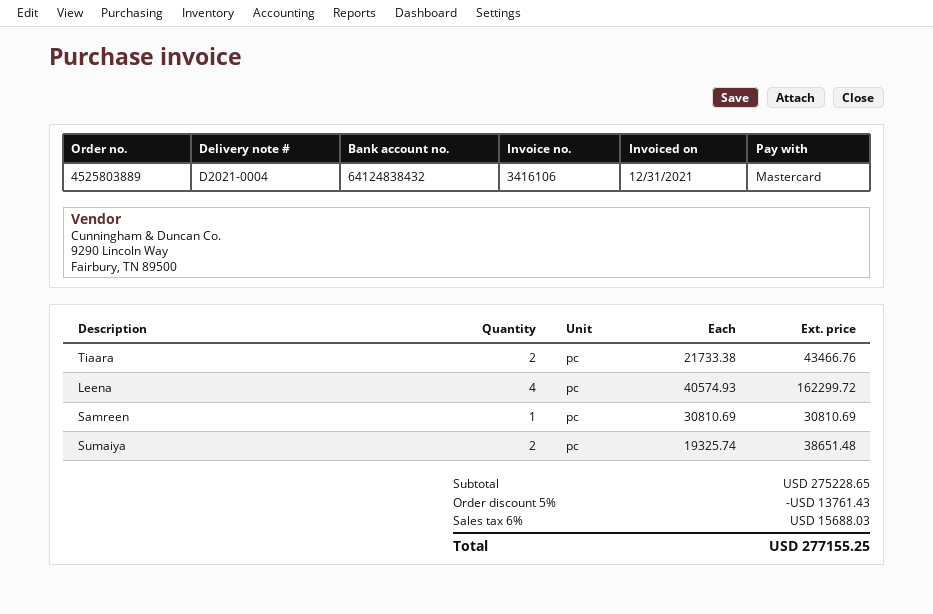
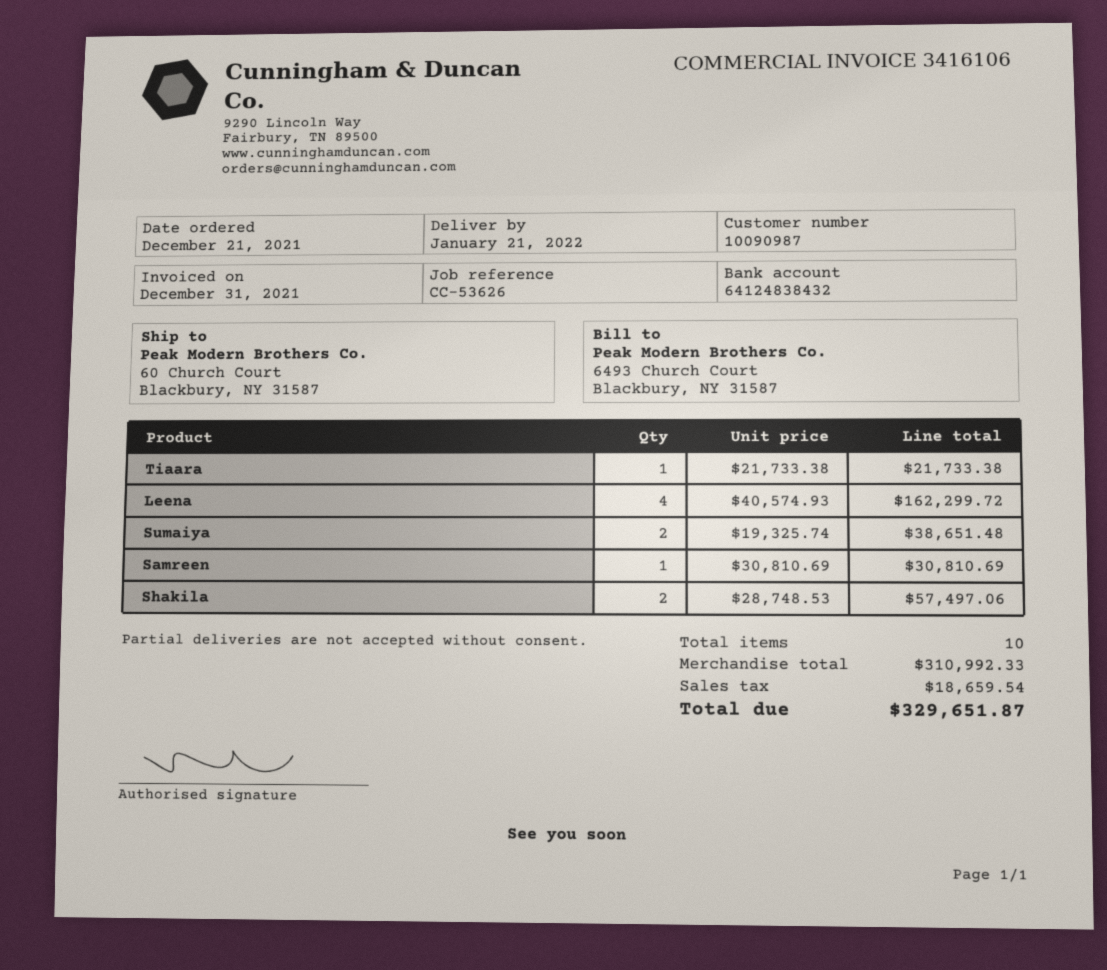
Tiaara: 2 x 21733.38 = 43466.76 -> 1 x 21733.38 = 21733.38
Shakila: none -> 2 x 28748.53 = 57497.06
subtotal: 275228.65 -> 310992.33
discount: 5% = 13761.43 -> none
tax: 15688.03 -> 18659.54
total: 277155.25 -> 329651.87

